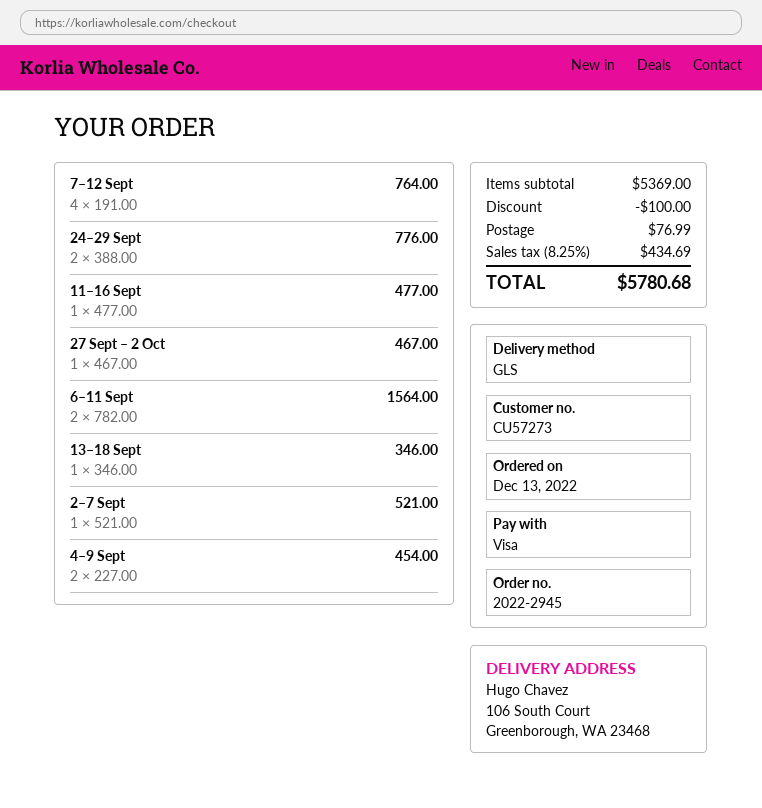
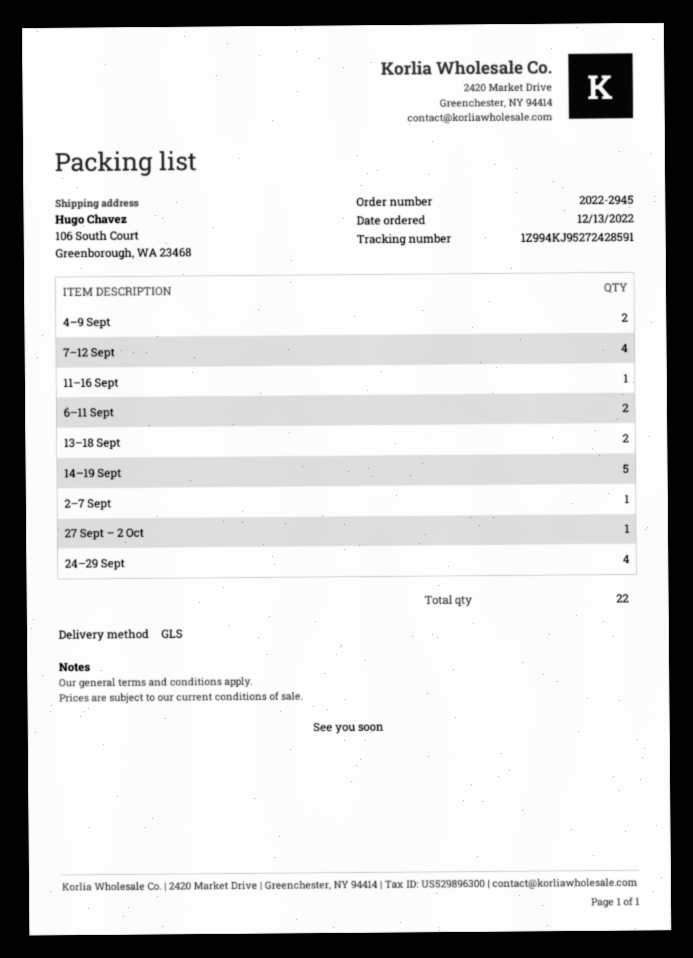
24–29 Sept: 2 -> 4
13–18 Sept: 1 -> 2
14–19 Sept: none -> 5

